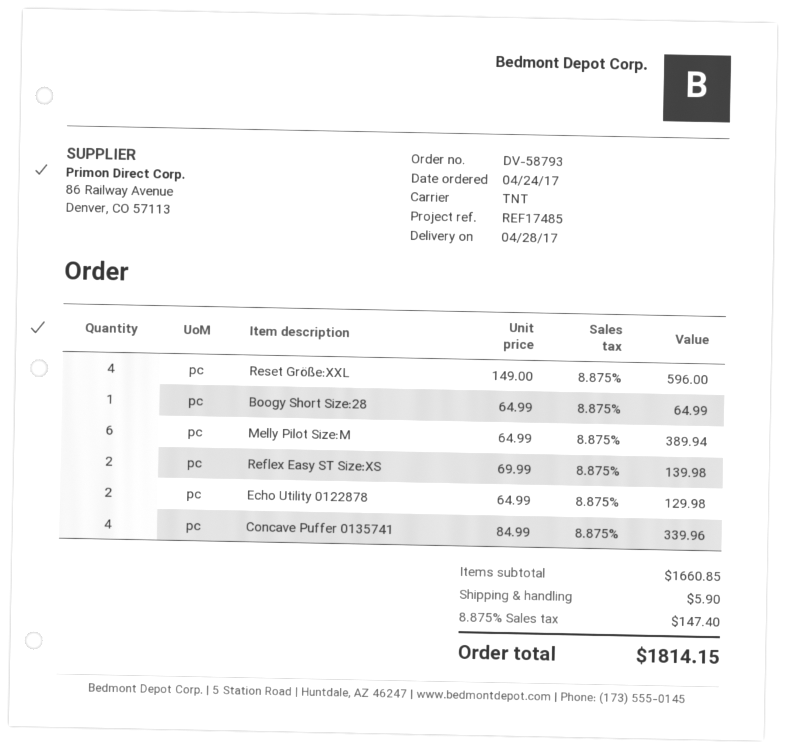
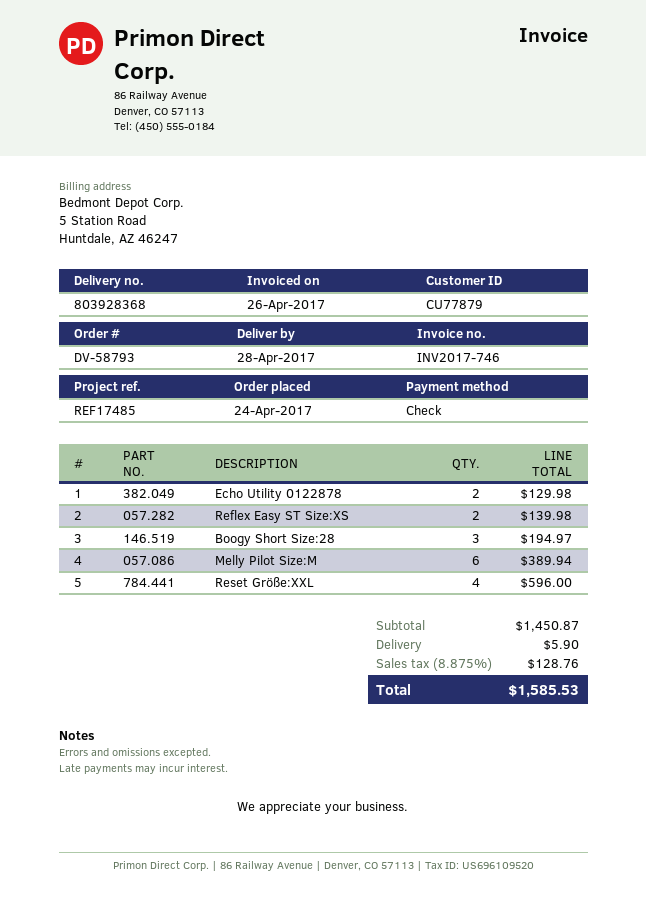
Boogy Short Size:28: 1 for 64.99 -> 3 for 194.97
Concave Puffer 0135741: 4 for 339.96 -> none
subtotal: 1660.85 -> 1450.87
tax: 8.875% = 147.40 -> 8.875% = 128.76
total: 1814.15 -> 1585.53

